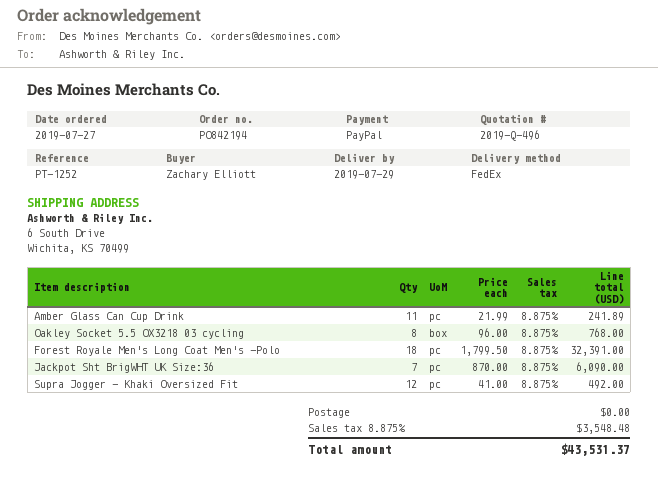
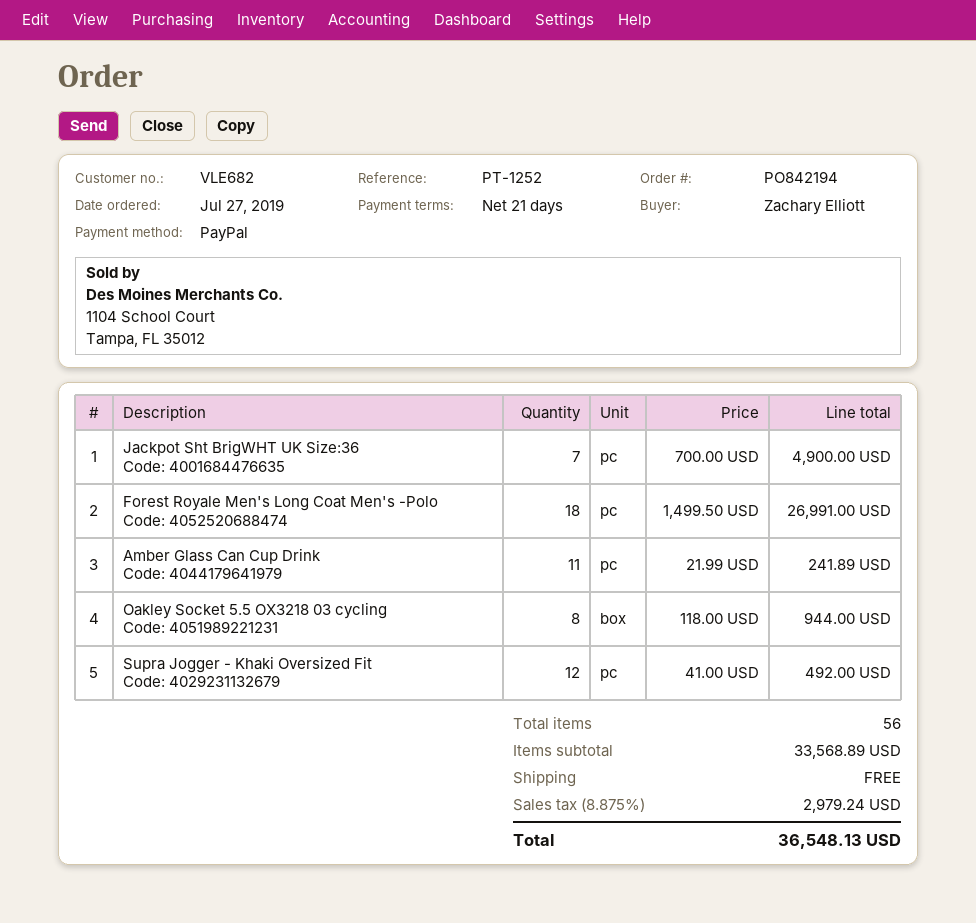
Oakley Socket 5.5 OX3218 03 cycling: 8 x 96.00 = 768.00 -> 8 x 118.00 = 944.00
Forest Royale Men's Long Coat Men's -Polo: 18 x 1799.50 = 32391.00 -> 18 x 1499.50 = 26991.00
Jackpot Sht BrigWHT UK Size:36: 7 x 870.00 = 6090.00 -> 7 x 700.00 = 4900.00
tax: 8.875% = 3548.48 -> 8.875% = 2979.24
total: 43531.37 -> 36548.13

